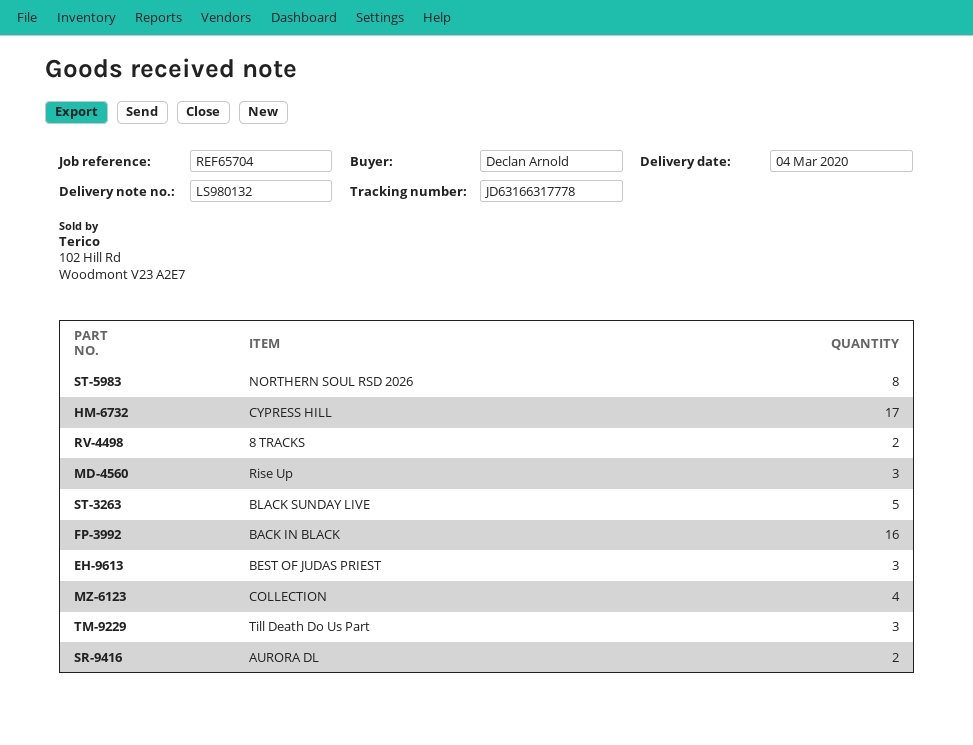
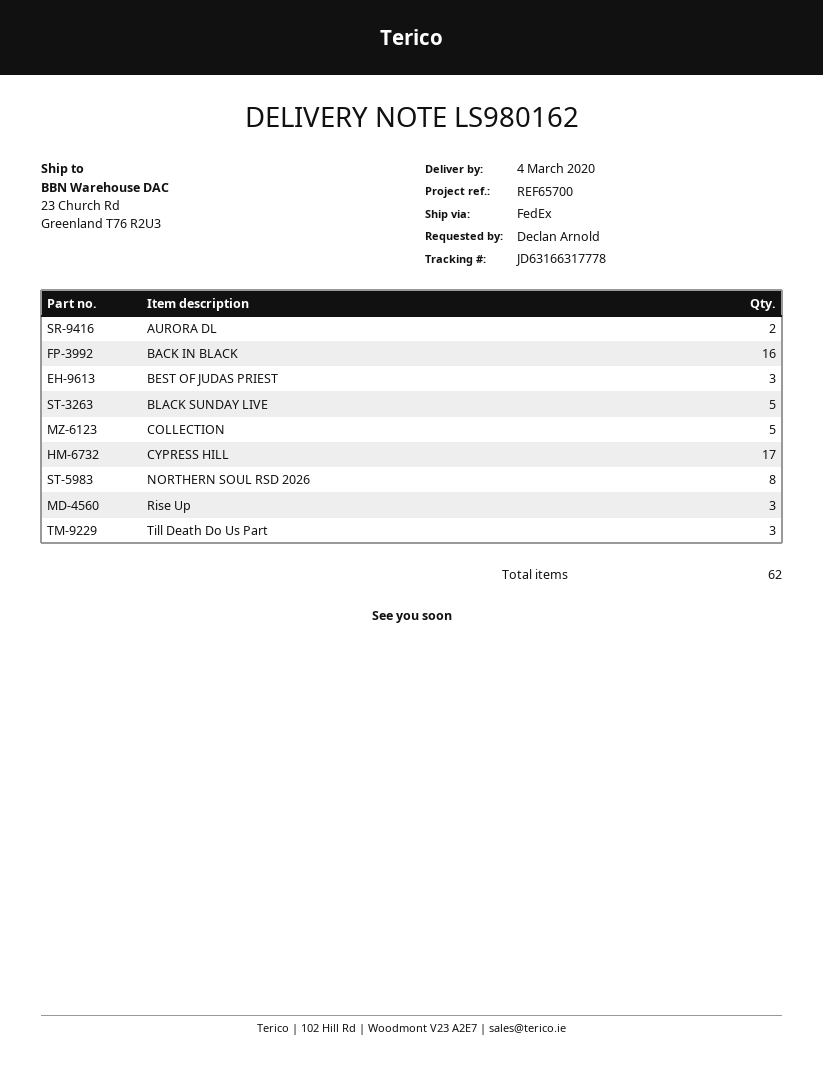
delivery note number: LS980132 -> LS980162
reference: REF65704 -> REF65700
8 TRACKS: 2 -> none
COLLECTION: 4 -> 5

